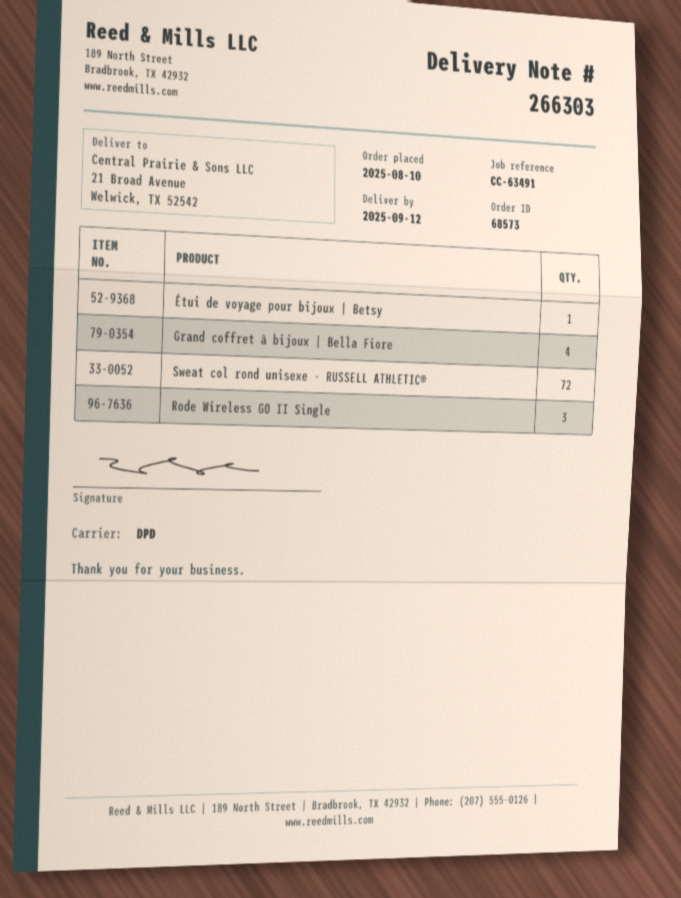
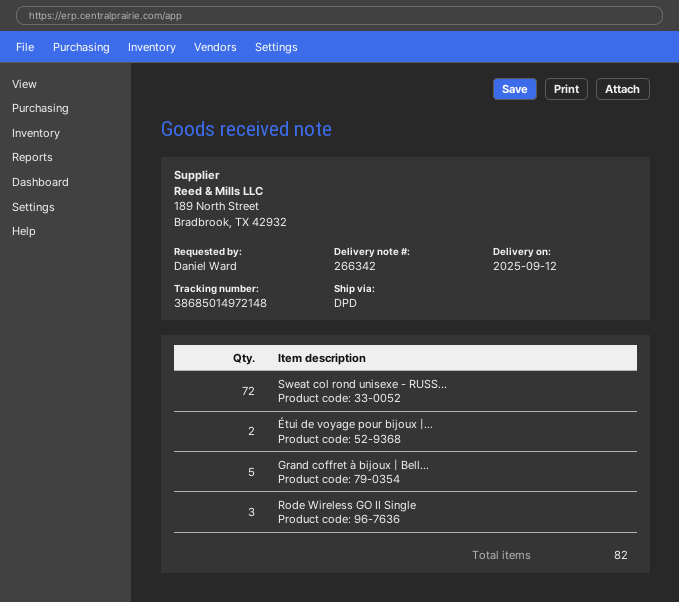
delivery note number: 266303 -> 266342
Étui de voyage pour bijoux | Betsy: 1 -> 2
Grand coffret à bijoux | Bella Fiore: 4 -> 5

